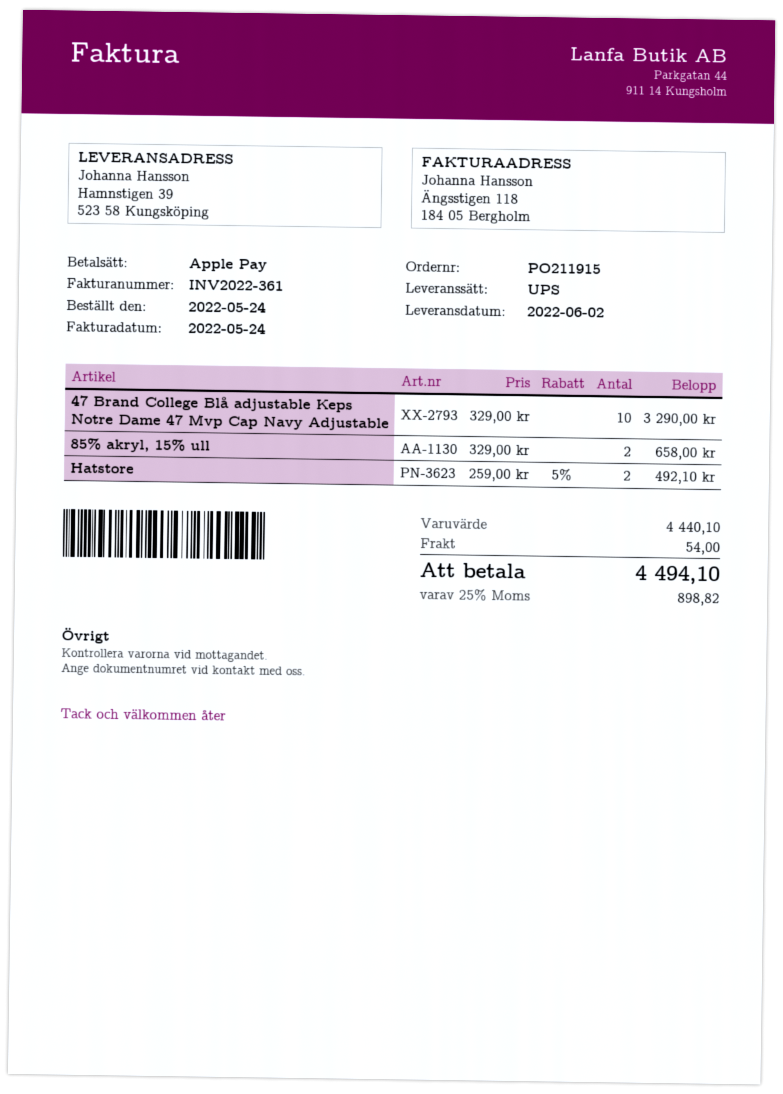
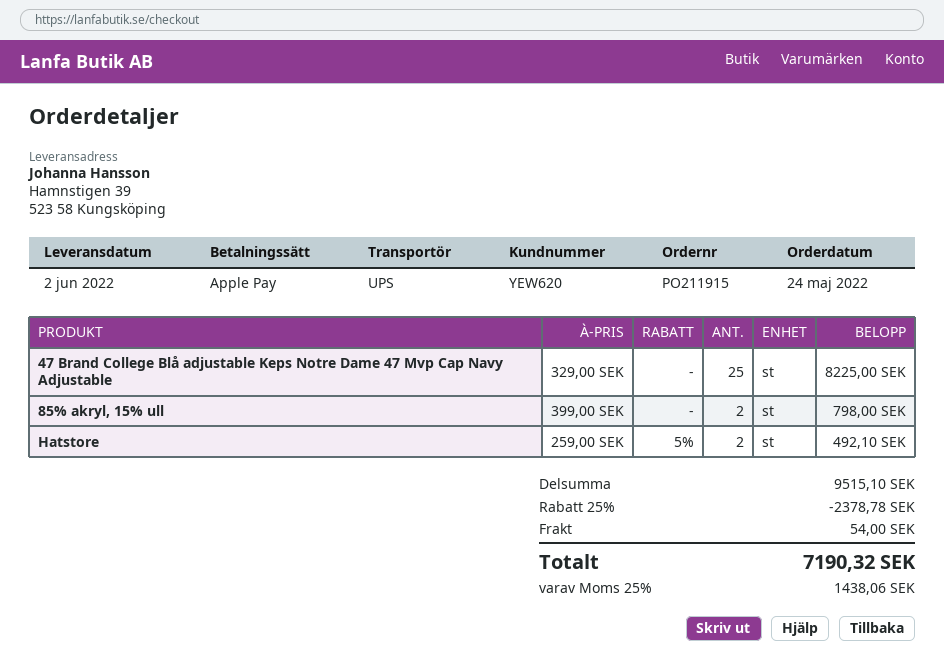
47 Brand College Blå adjustable Keps Notre Dame 47 Mvp Cap Navy Adjustable: 10 x 329.00 = 3290.00 -> 25 x 329.00 = 8225.00
85% akryl, 15% ull: 2 x 329.00 = 658.00 -> 2 x 399.00 = 798.00
subtotal: 4440.10 -> 9515.10
discount: none -> 25% = 2378.78
tax: 25% = 898.82 -> 25% = 1438.06
total: 4494.10 -> 7190.32

